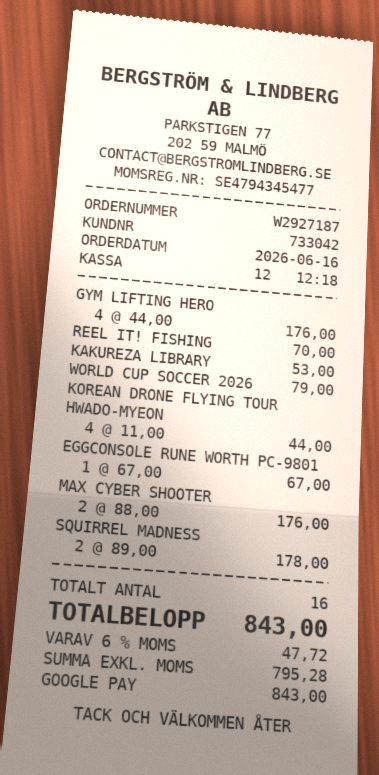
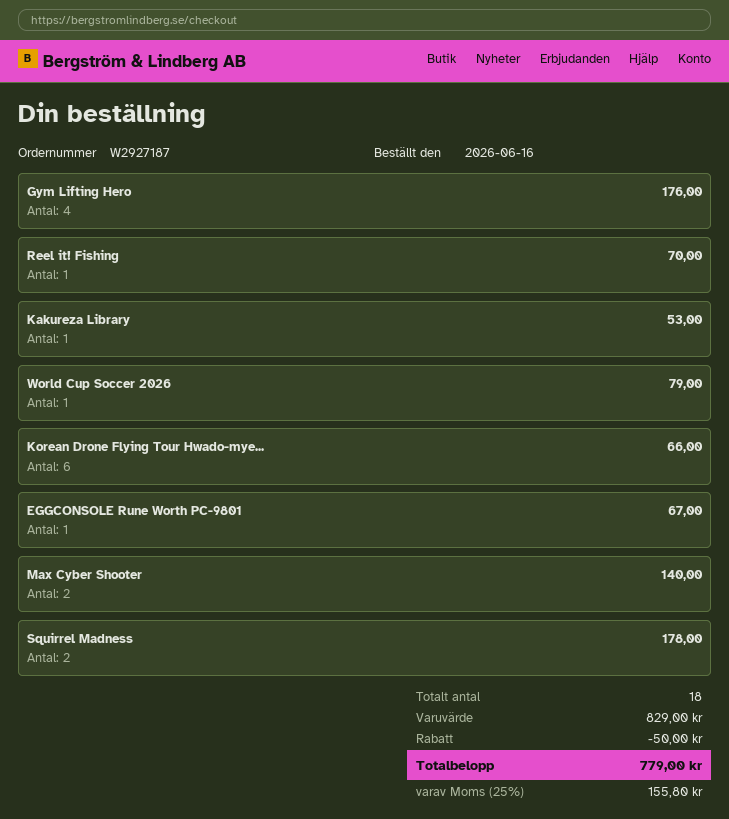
KOREAN DRONE FLYING TOUR HWADO-MYEON: 4 for 44.00 -> 6 for 66.00
MAX CYBER SHOOTER: 2 for 176.00 -> 2 for 140.00
total quantity: 16 -> 18
discount: none -> 50.00
tax: 6% = 47.72 -> 25% = 155.80
total: 843.00 -> 779.00

